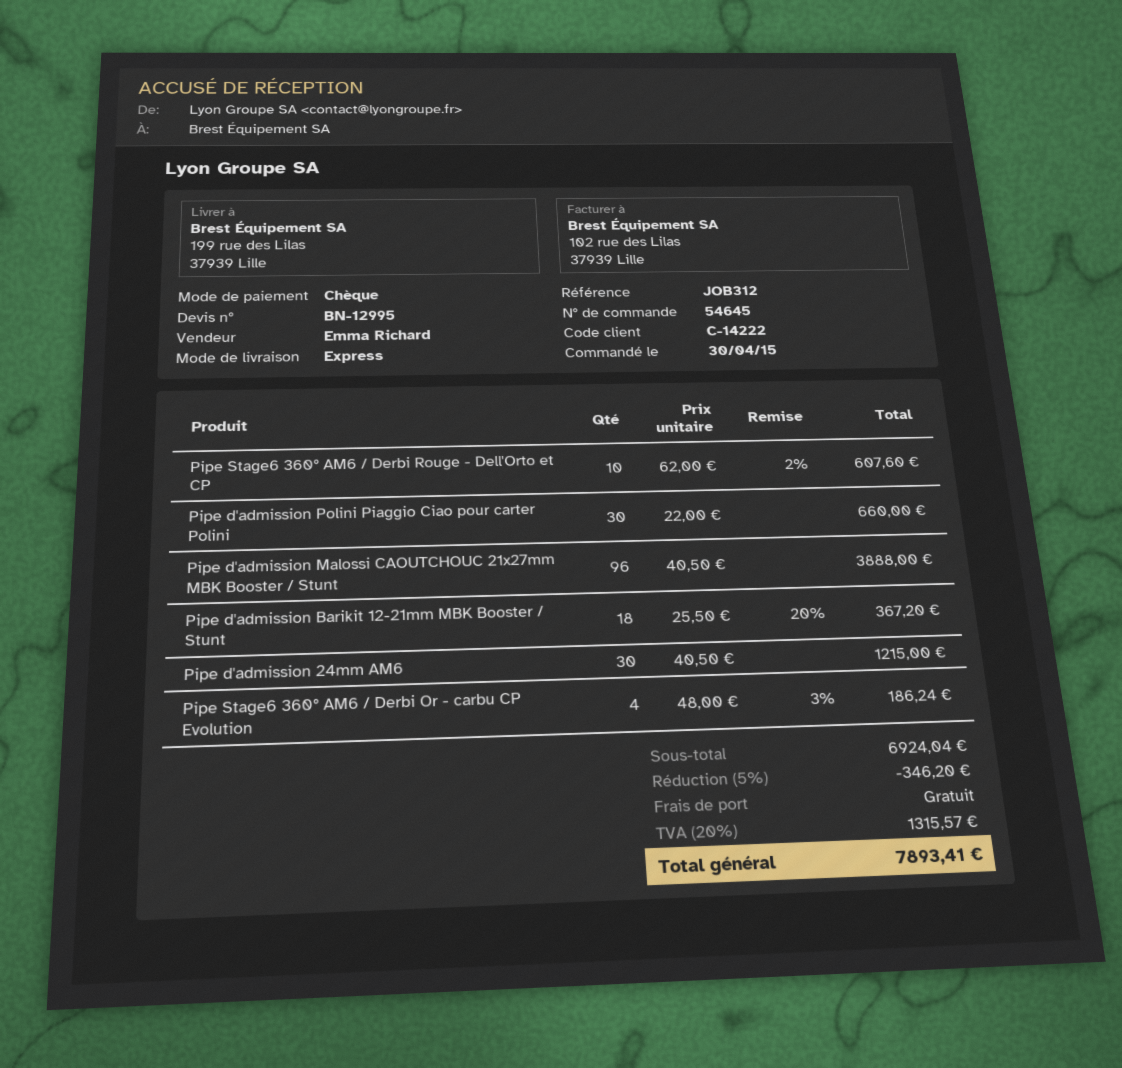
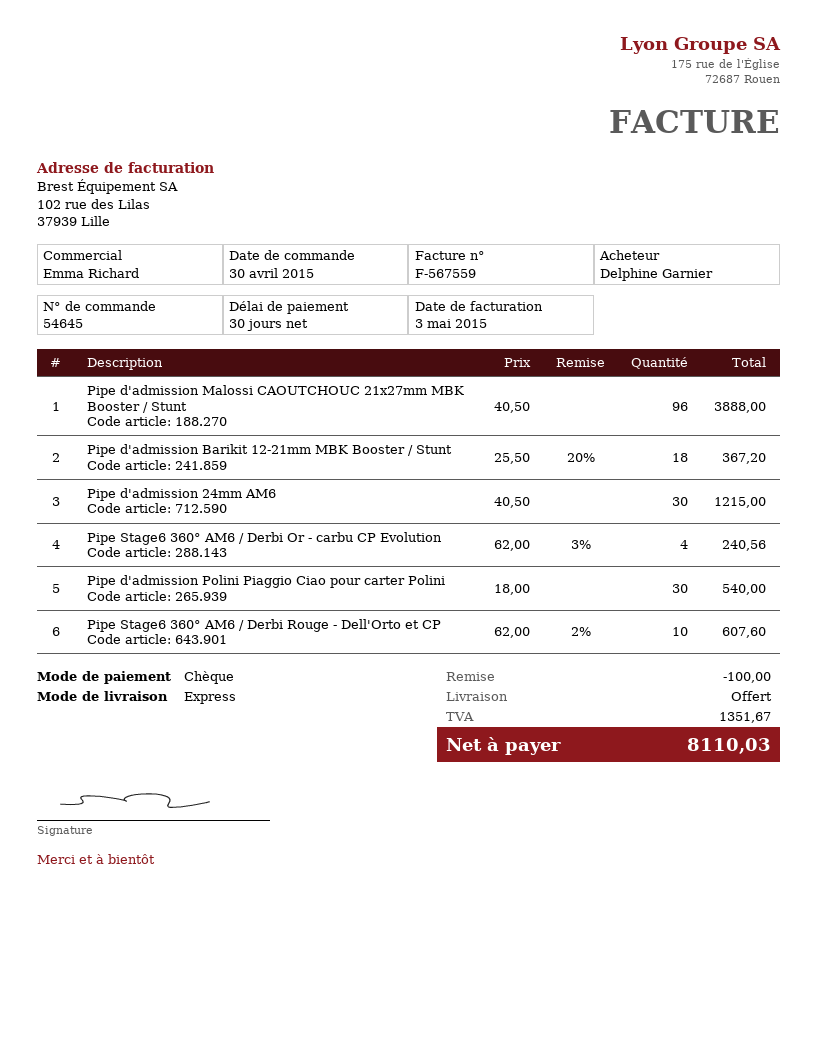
Pipe d'admission Polini Piaggio Ciao pour carter Polini: 30 x 22.00 = 660.00 -> 30 x 18.00 = 540.00
Pipe Stage6 360° AM6 / Derbi Or - carbu CP Evolution: 4 x 48.00 - 3% = 186.24 -> 4 x 62.00 - 3% = 240.56
discount: 346.20 -> 100.00
tax: 1315.57 -> 1351.67
total: 7893.41 -> 8110.03

